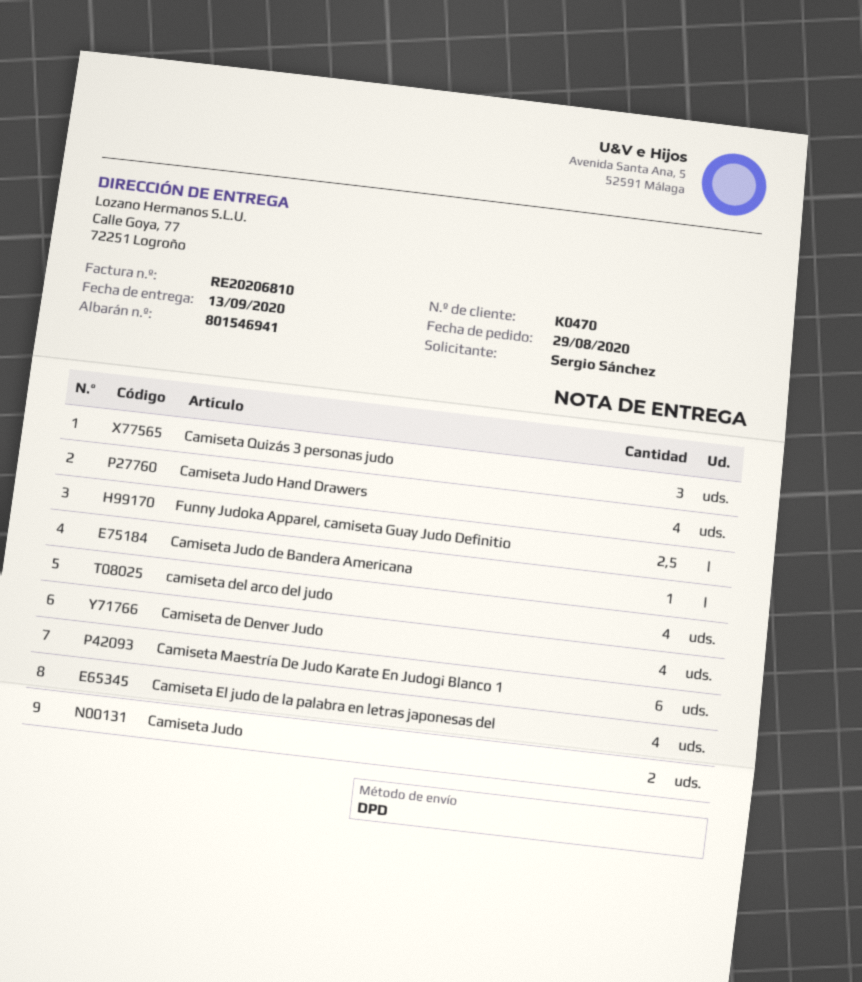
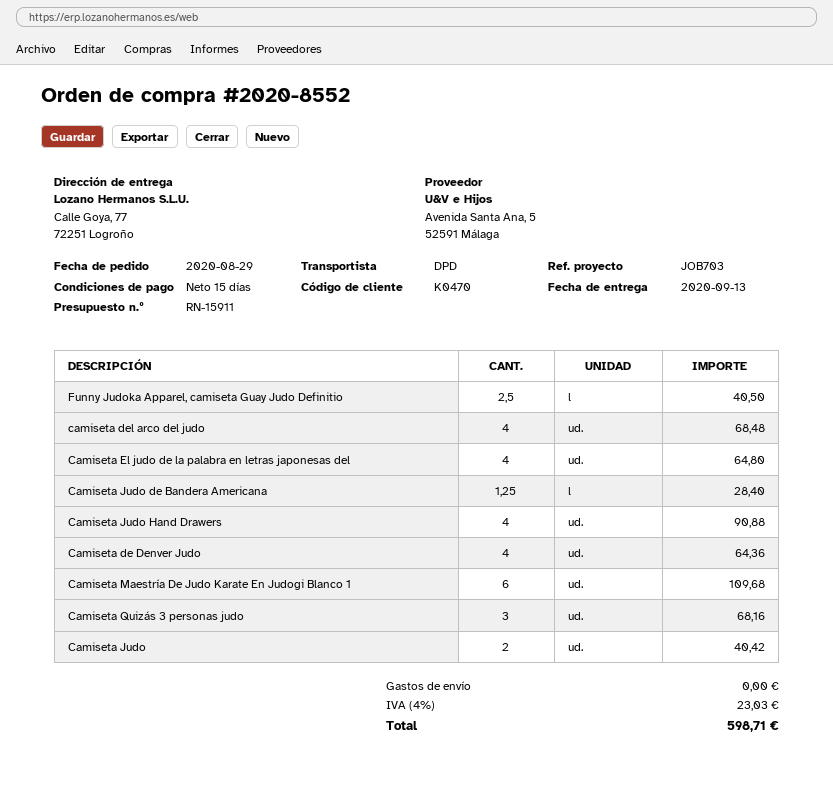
Camiseta Judo de Bandera Americana: 1 -> 1.25

